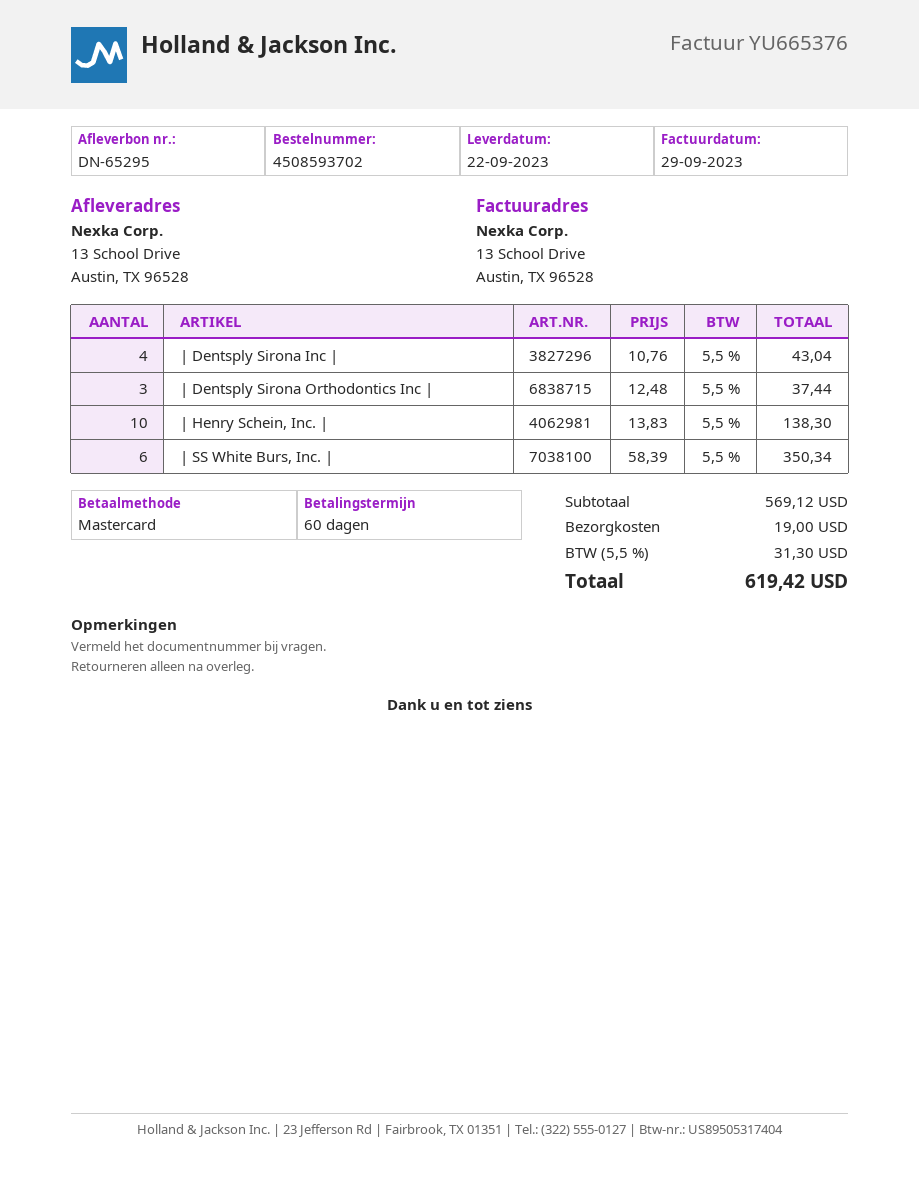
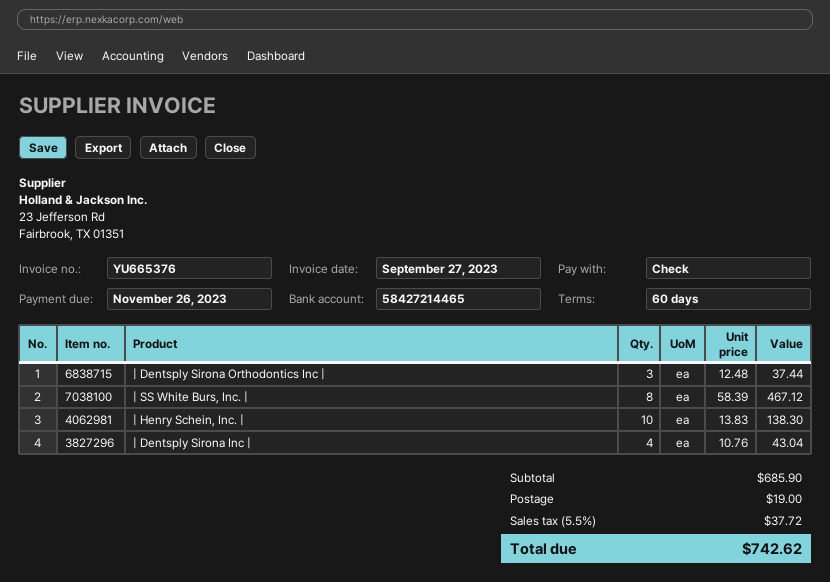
invoice date: 2023-09-29 -> 2023-09-27
payment method: Mastercard -> cheque
| SS White Burs, Inc. |: 6 x 58.39 = 350.34 -> 8 x 58.39 = 467.12
subtotal: 569.12 -> 685.90
tax: 5.5% = 31.30 -> 5.5% = 37.72
total: 619.42 -> 742.62

